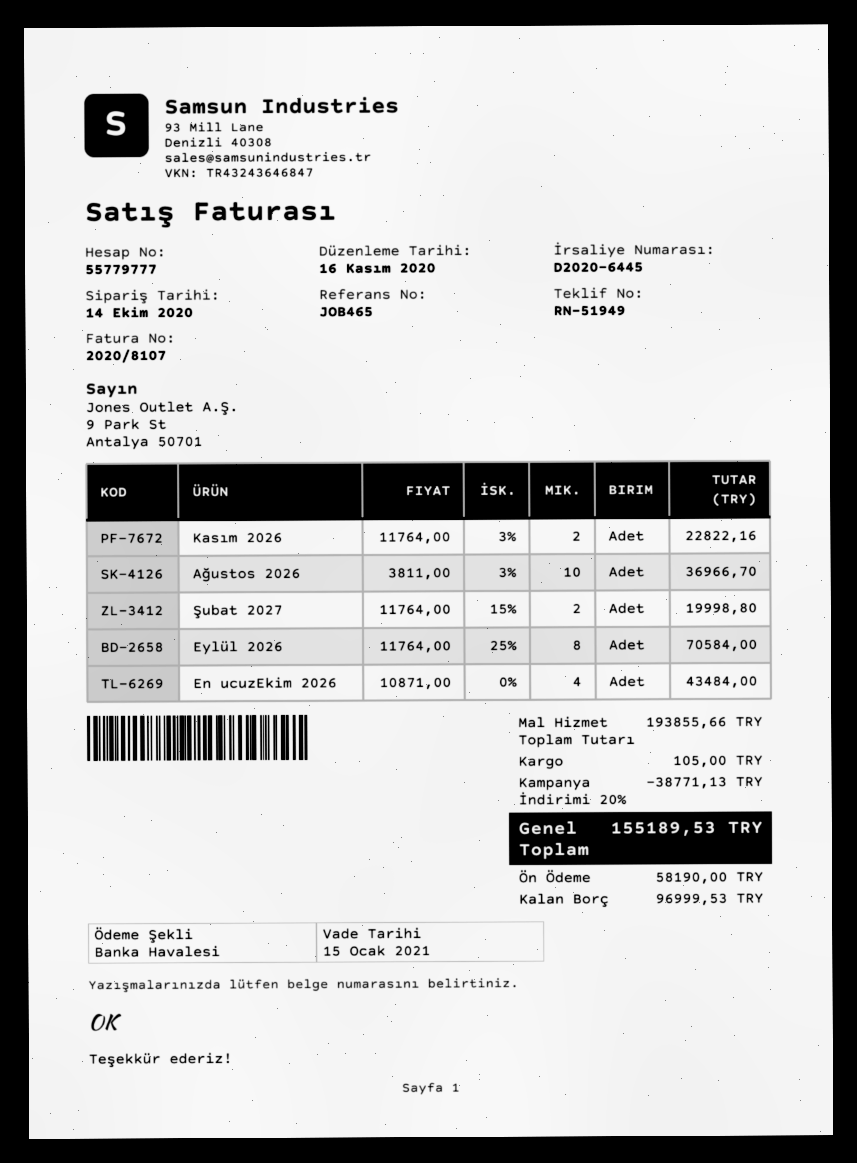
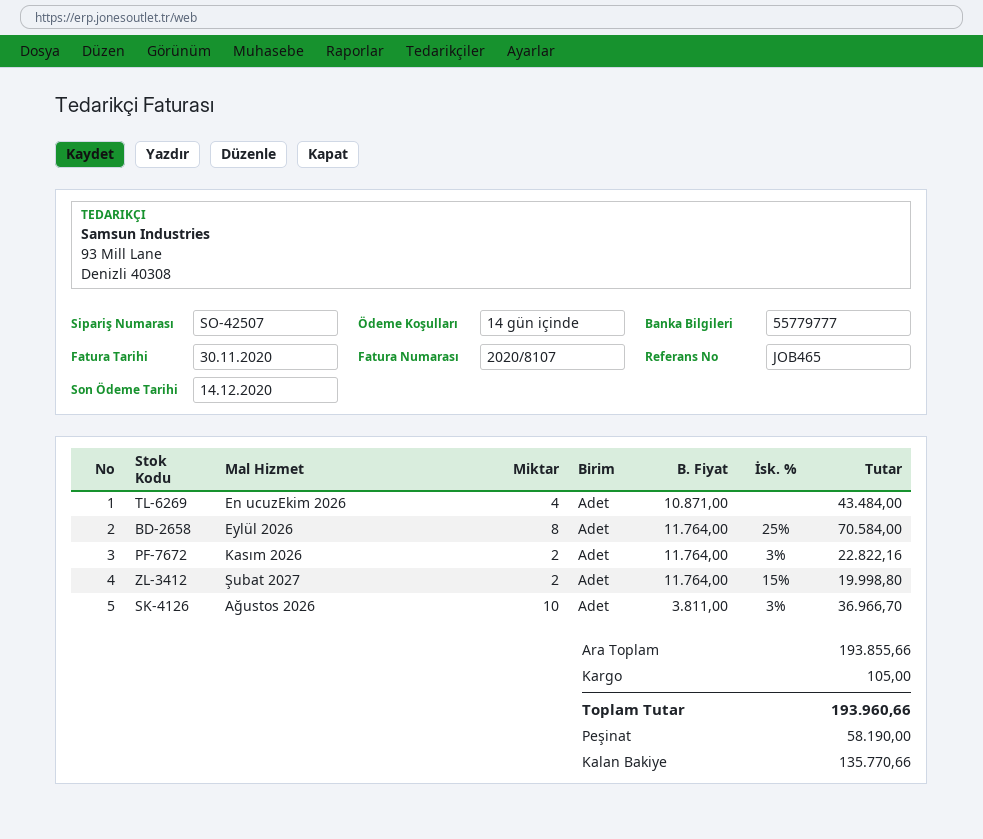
invoice date: 2020-11-16 -> 2020-11-30
due date: 2021-01-15 -> 2020-12-14
discount: 20% = 38771.13 -> none
total: 155189.53 -> 193960.66
balance: 96999.53 -> 135770.66

